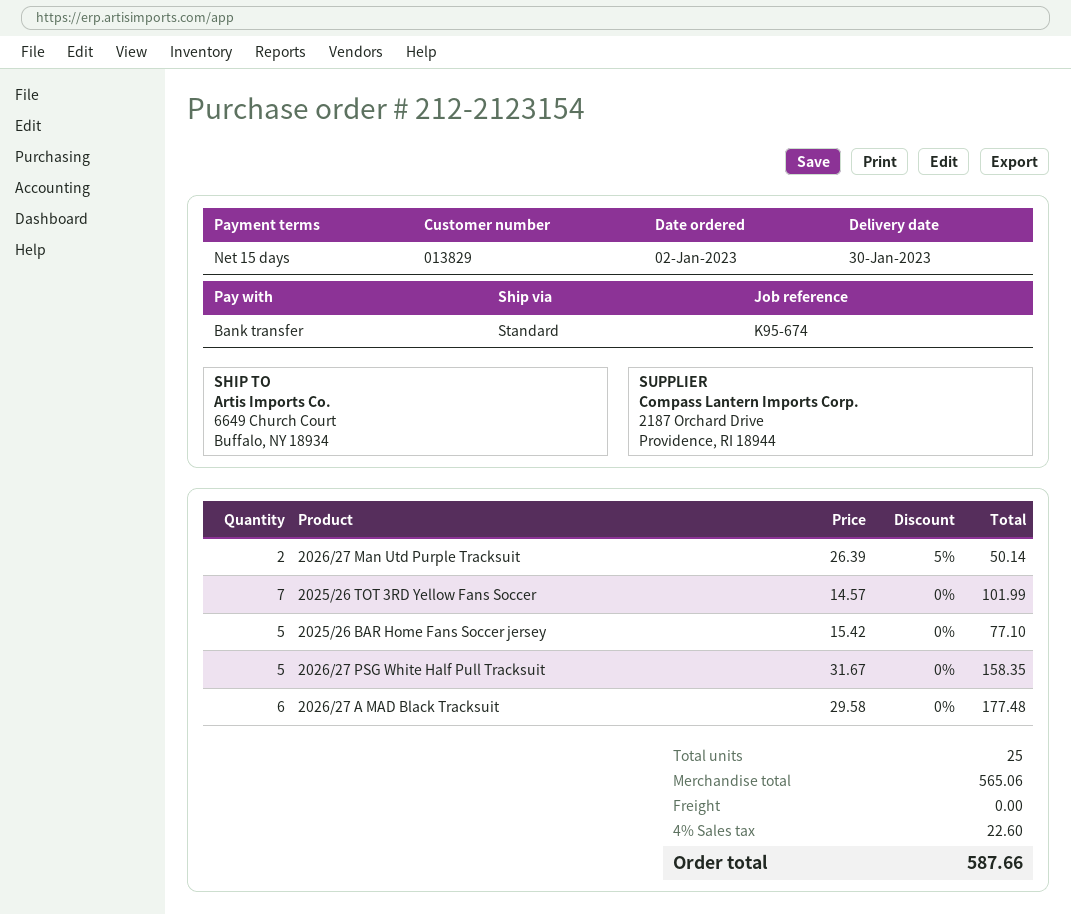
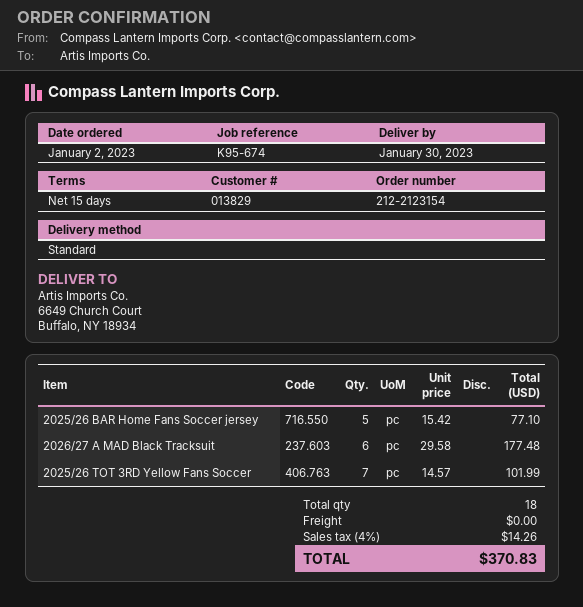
2026/27 Man Utd Purple Tracksuit: 2 x 26.39 - 5% = 50.14 -> none
2026/27 PSG White Half Pull Tracksuit: 5 x 31.67 = 158.35 -> none
total quantity: 25 -> 18
tax: 4% = 22.60 -> 4% = 14.26
total: 587.66 -> 370.83

